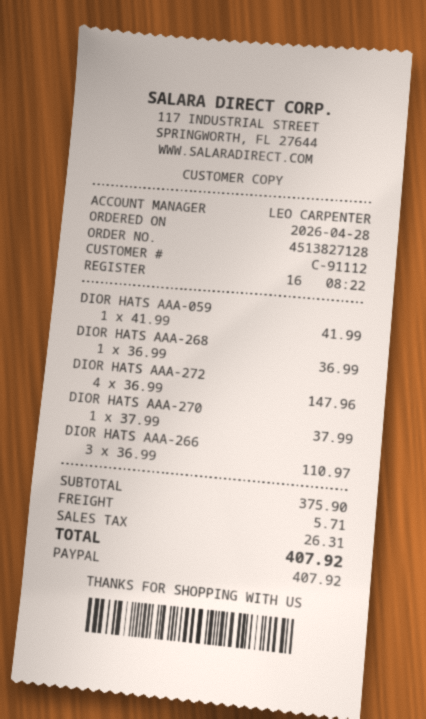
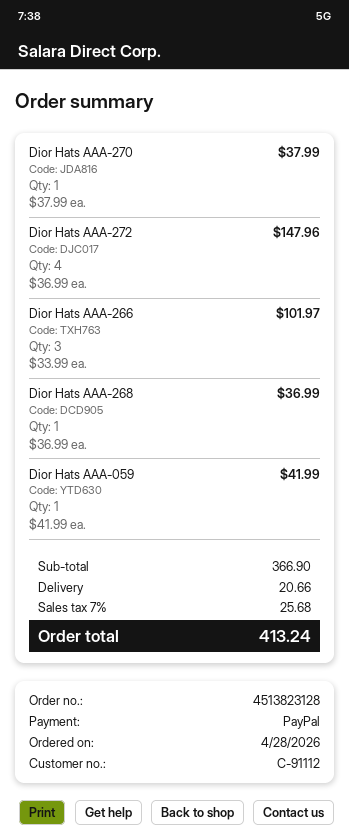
order number: 4513827128 -> 4513823128
DIOR HATS AAA-266: 3 x 36.99 = 110.97 -> 3 x 33.99 = 101.97
subtotal: 375.90 -> 366.90
shipping: 5.71 -> 20.66
tax: 26.31 -> 25.68
total: 407.92 -> 413.24

